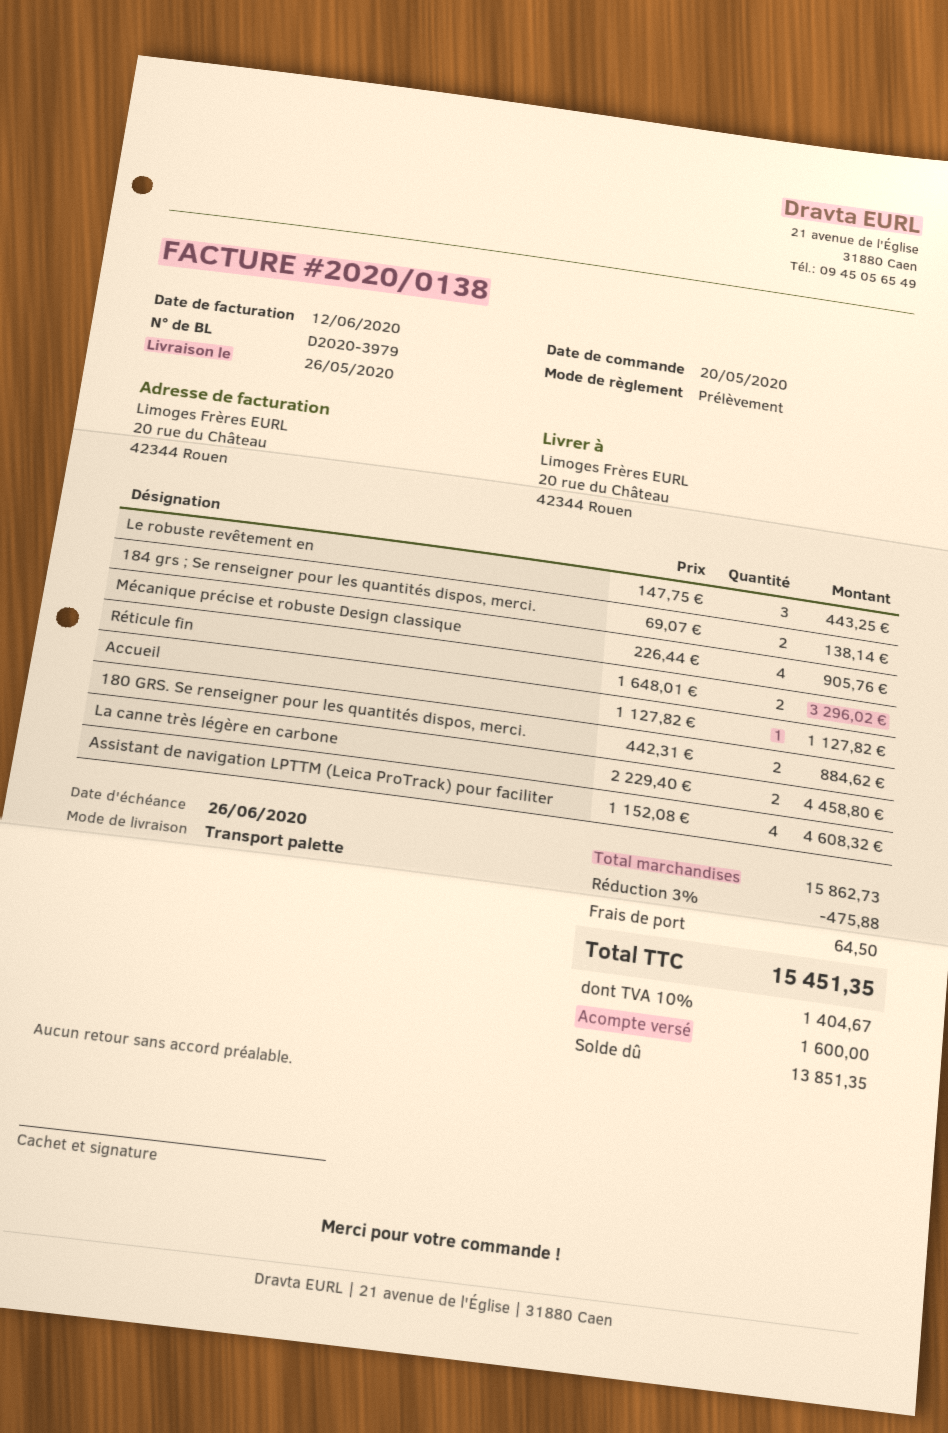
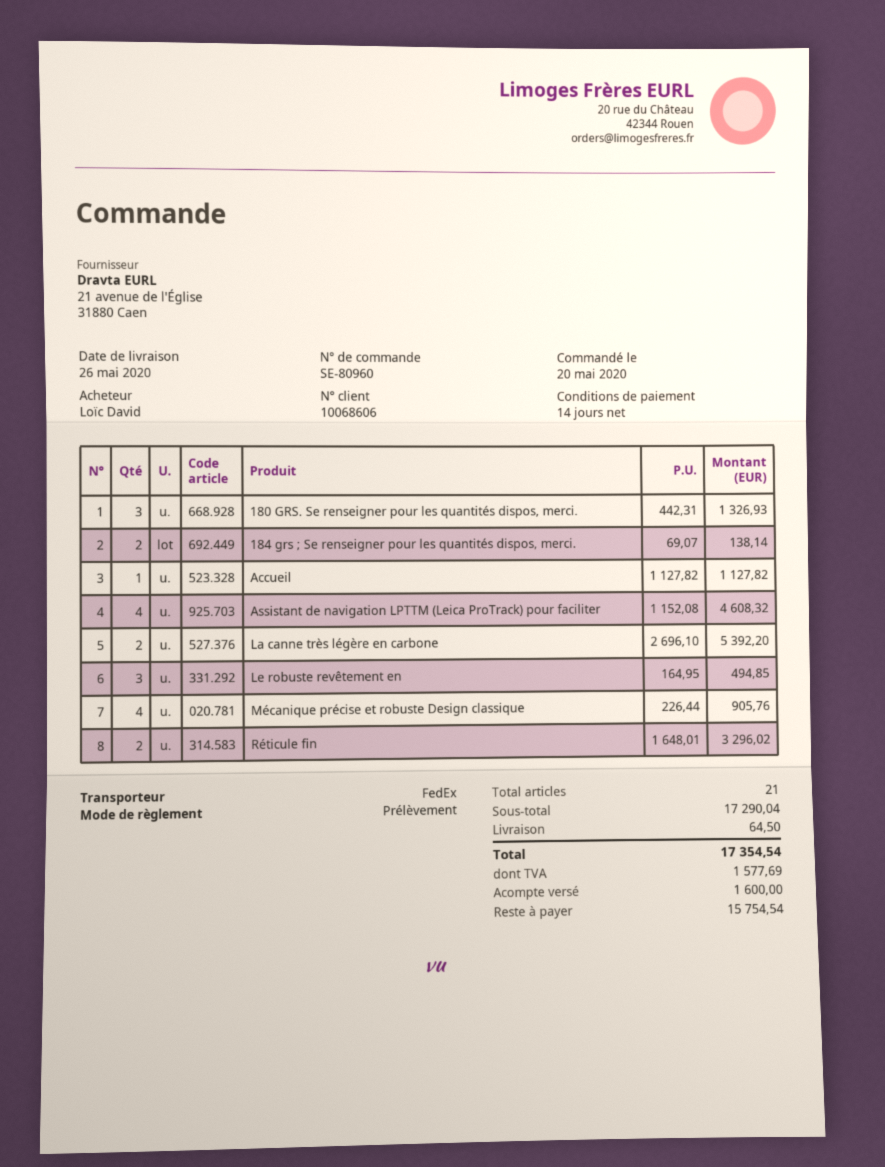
shipping method: pallet freight -> FedEx
Le robuste revêtement en: 3 x 147.75 = 443.25 -> 3 x 164.95 = 494.85
180 GRS. Se renseigner pour les quantités dispos, merci.: 2 x 442.31 = 884.62 -> 3 x 442.31 = 1326.93
La canne très légère en carbone: 2 x 2229.40 = 4458.80 -> 2 x 2696.10 = 5392.20
subtotal: 15862.73 -> 17290.04
discount: 3% = 475.88 -> none
tax: 1404.67 -> 1577.69
total: 15451.35 -> 17354.54
balance: 13851.35 -> 15754.54

